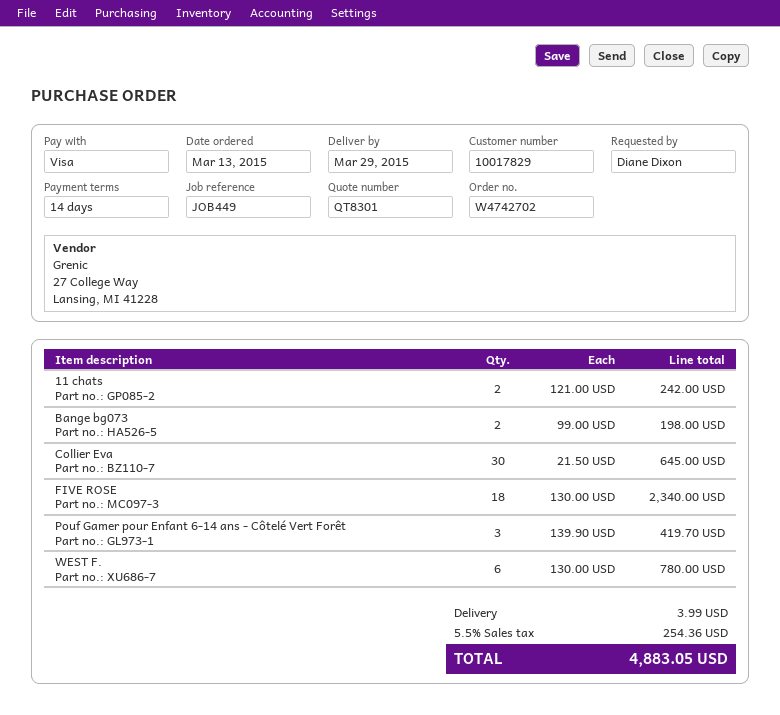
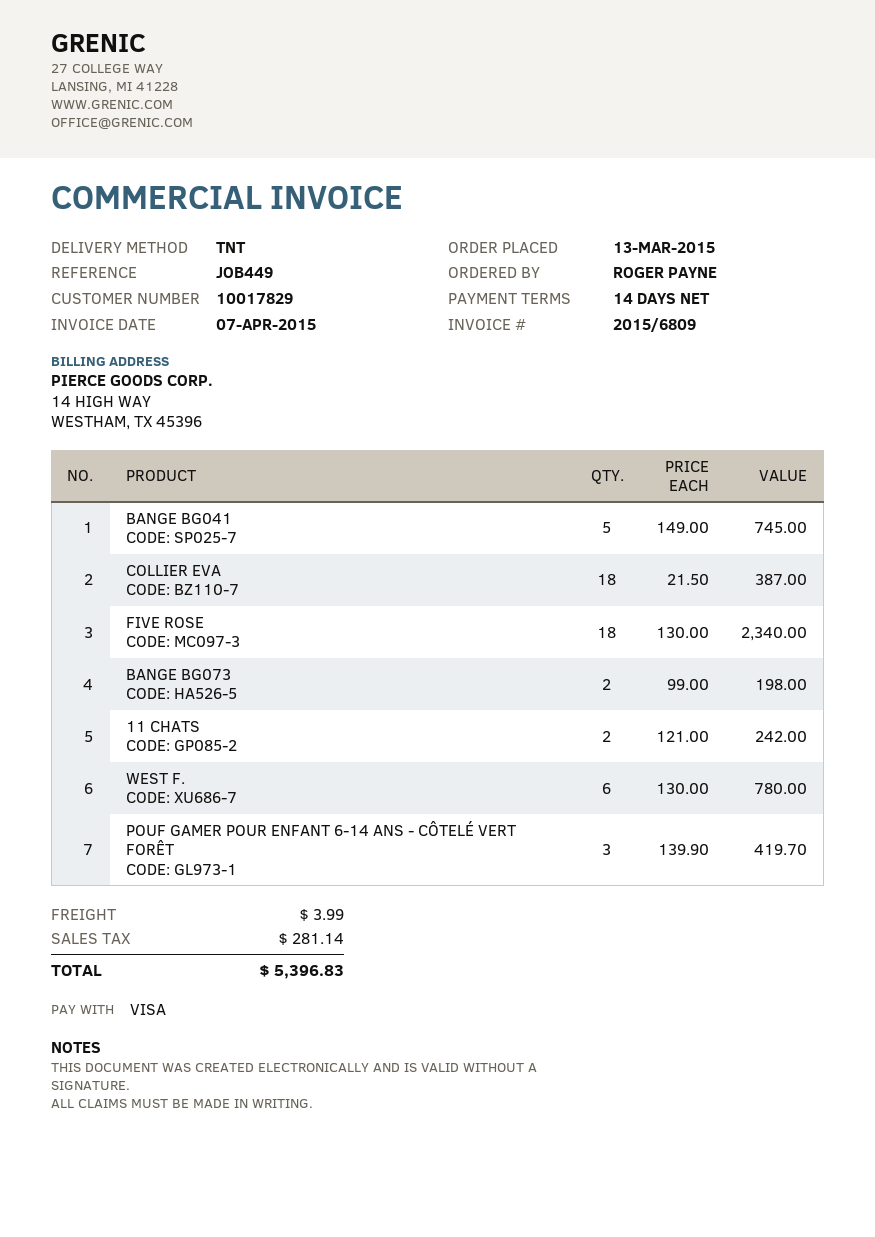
ordered by: Diane Dixon -> ROGER PAYNE
Collier Eva: 30 x 21.50 = 645.00 -> 18 x 21.50 = 387.00
BANGE BG041: none -> 5 x 149.00 = 745.00
tax: 254.36 -> 281.14
total: 4883.05 -> 5396.83

